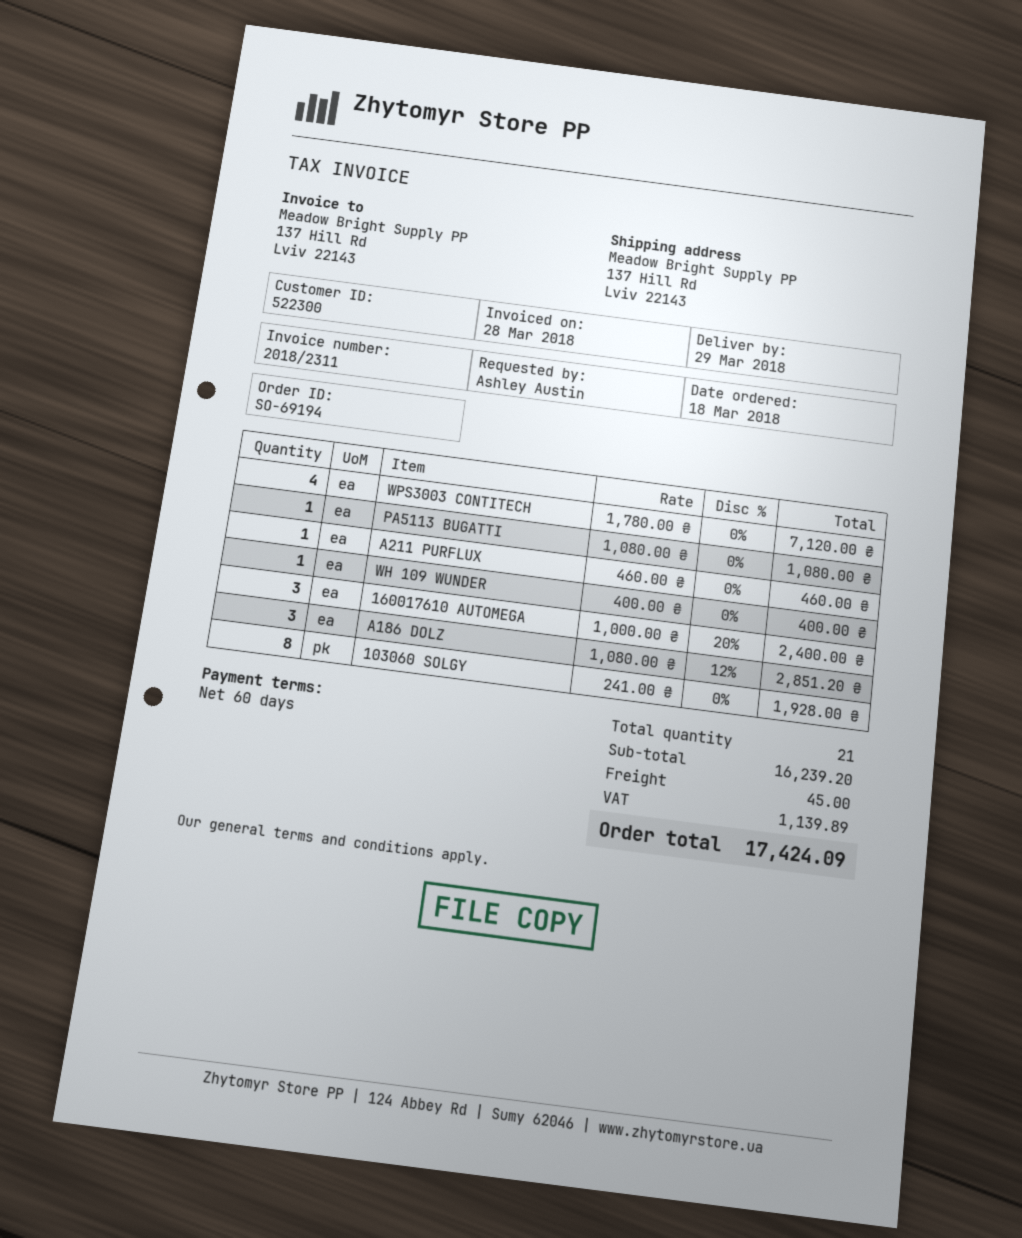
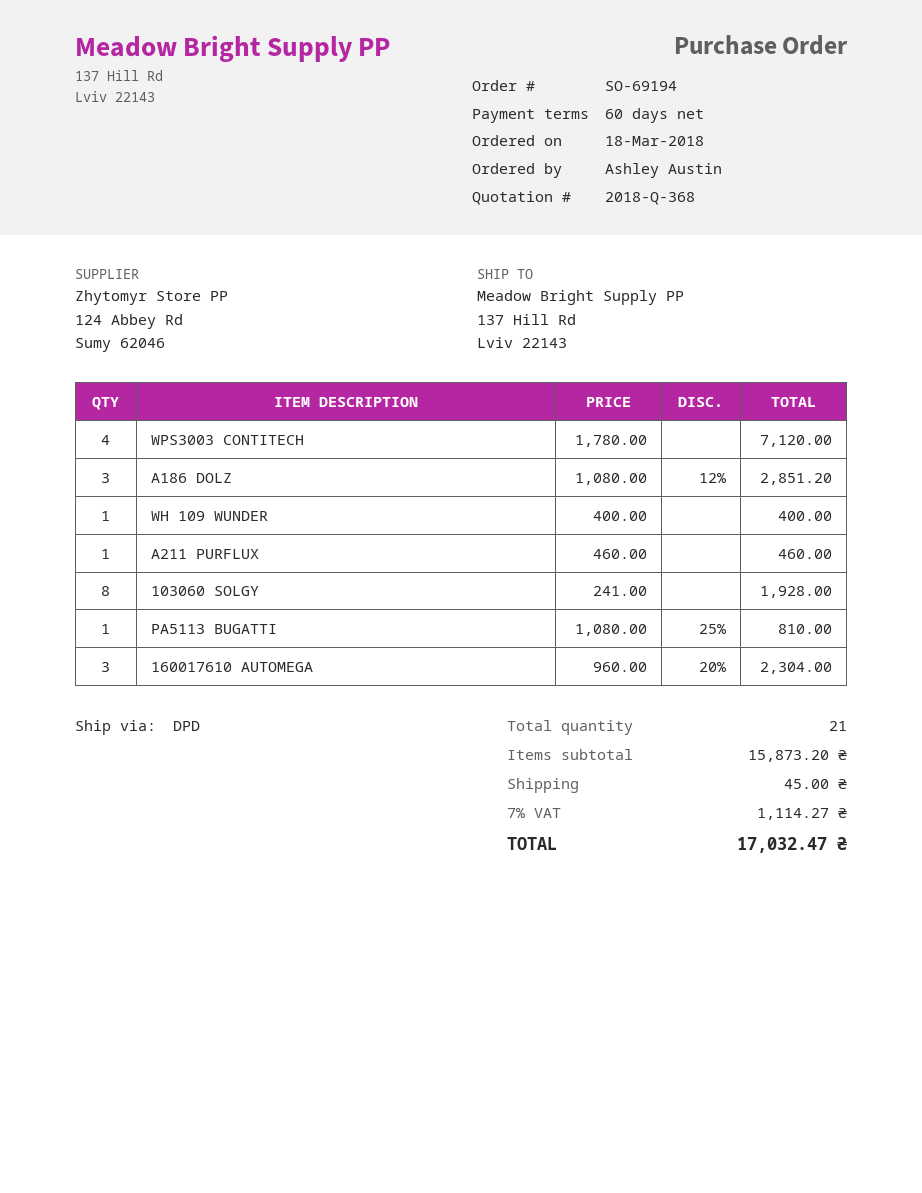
PA5113 BUGATTI: 1 x 1080.00 = 1080.00 -> 1 x 1080.00 - 25% = 810.00
160017610 AUTOMEGA: 3 x 1000.00 - 20% = 2400.00 -> 3 x 960.00 - 20% = 2304.00
subtotal: 16239.20 -> 15873.20
tax: 1139.89 -> 1114.27
total: 17424.09 -> 17032.47

